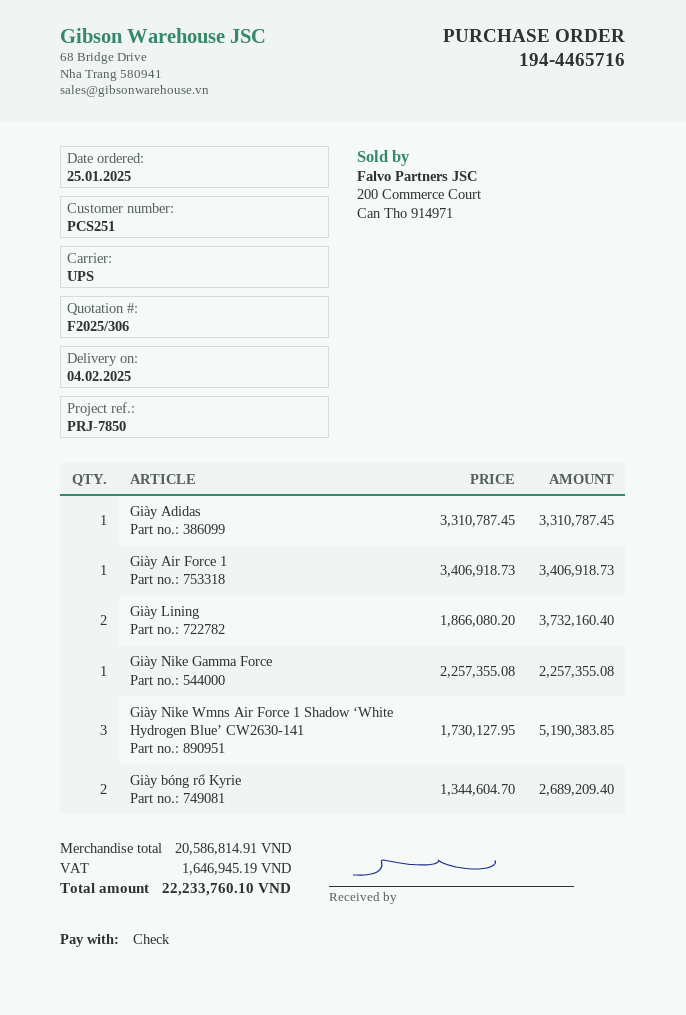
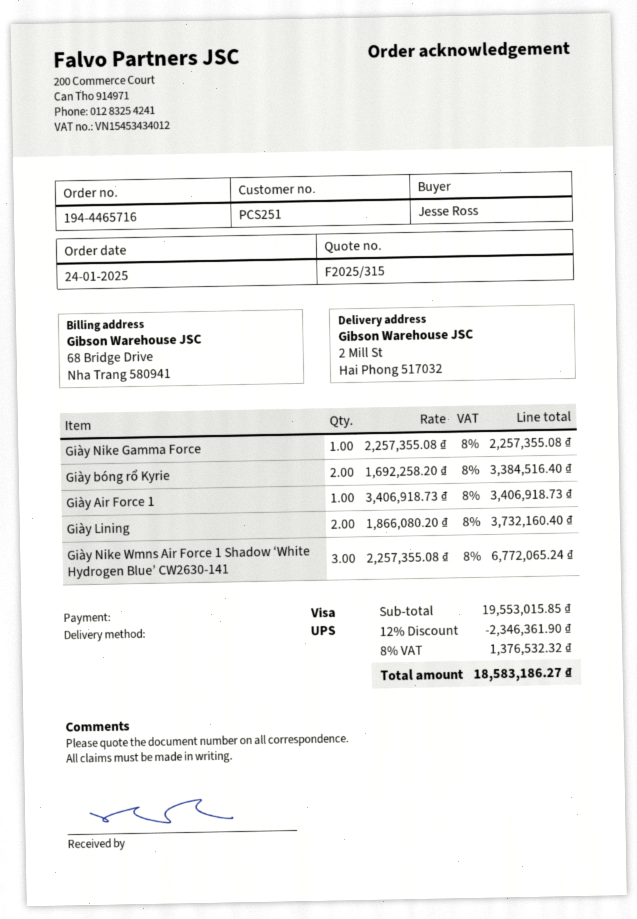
quote number: F2025/306 -> F2025/315
order date: 2025-01-25 -> 2025-01-24
payment method: cheque -> Visa
Giày Adidas: 1 x 3310787.45 = 3310787.45 -> none
Giày Nike Wmns Air Force 1 Shadow ‘White Hydrogen Blue’ CW2630-141: 3 x 1730127.95 = 5190383.85 -> 3 x 2257355.08 = 6772065.24
Giày bóng rổ Kyrie: 2 x 1344604.70 = 2689209.40 -> 2 x 1692258.20 = 3384516.40
subtotal: 20586814.91 -> 19553015.85
discount: none -> 12% = 2346361.90
tax: 1646945.19 -> 1376532.32
total: 22233760.10 -> 18583186.27

